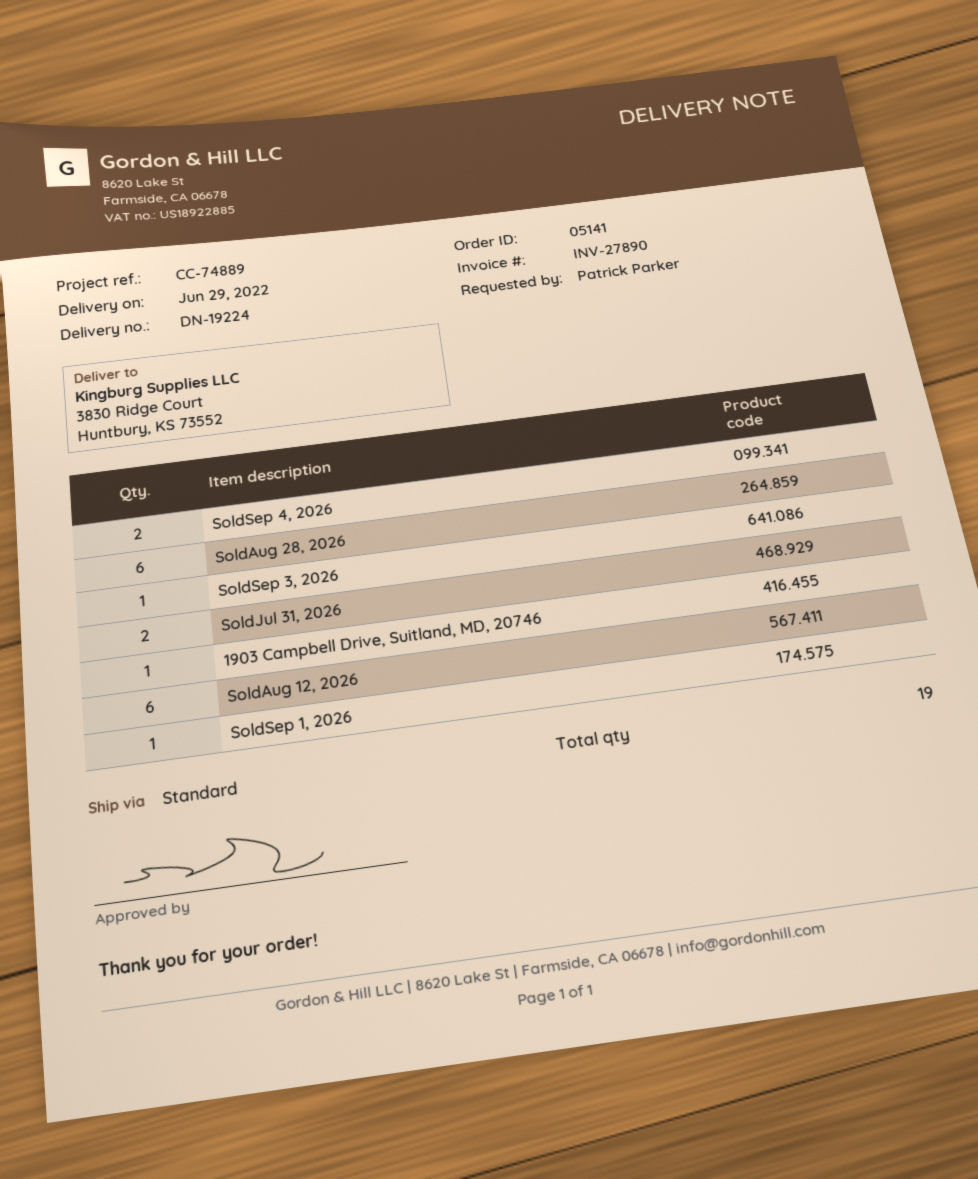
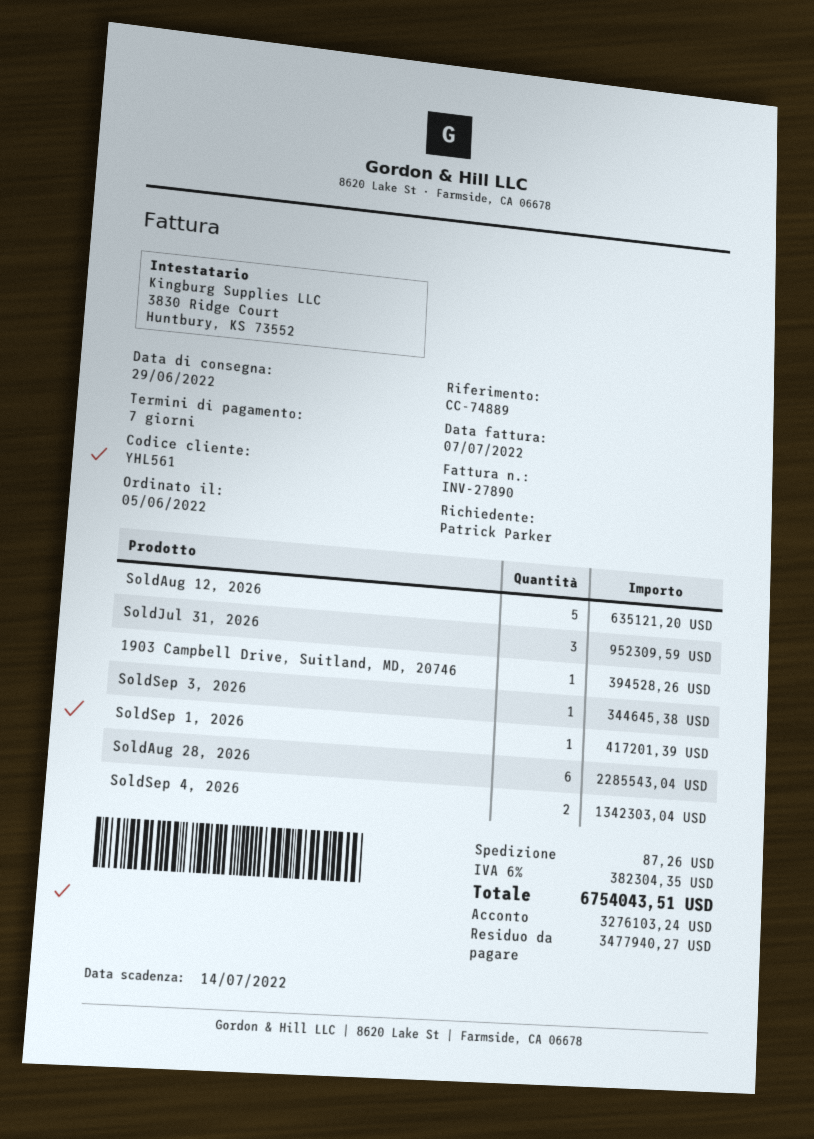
SoldJul 31, 2026: 2 -> 3
SoldAug 12, 2026: 6 -> 5

